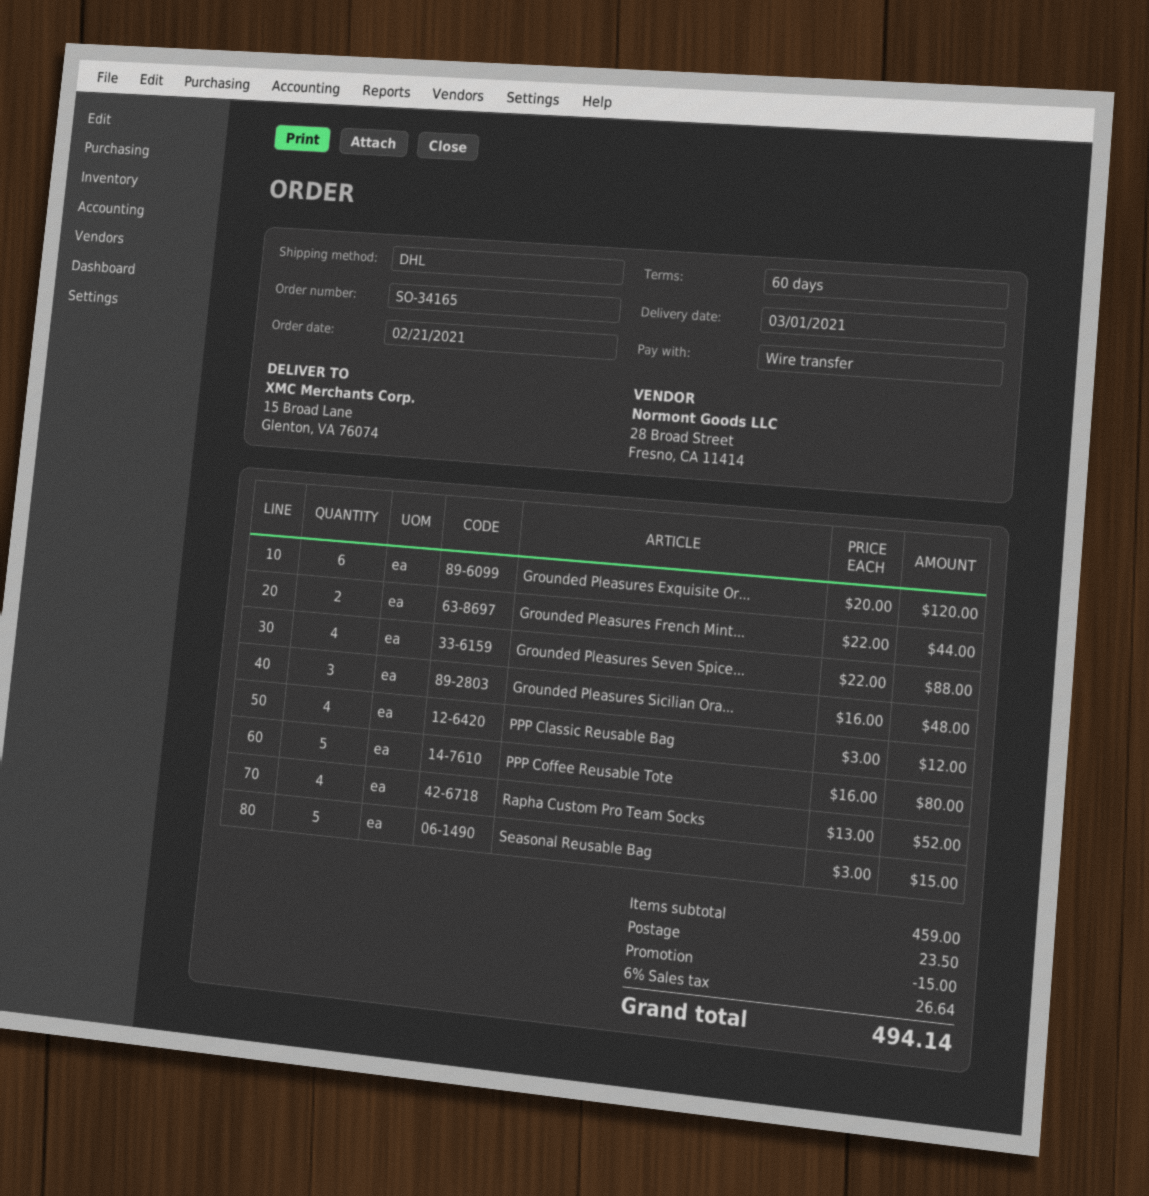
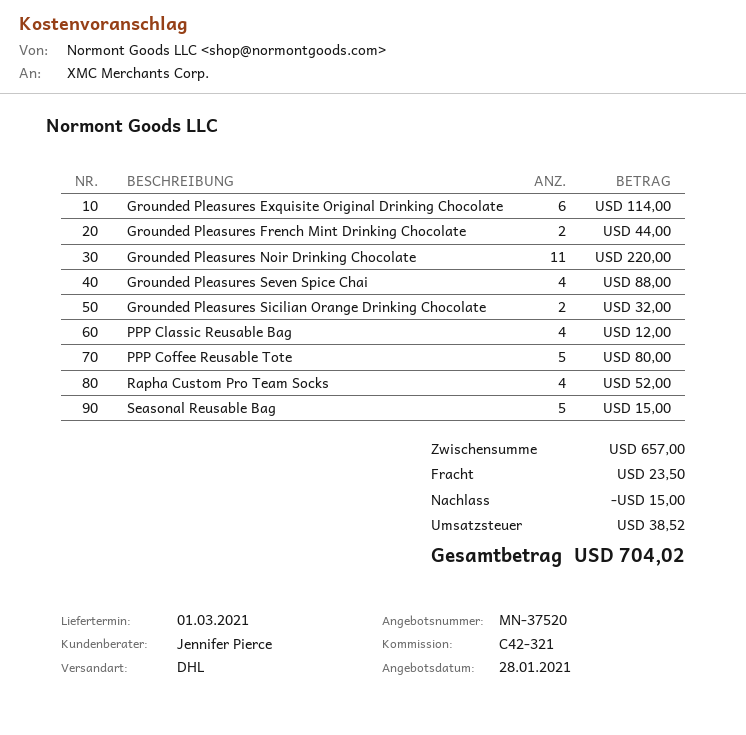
Grounded Pleasures Exquisite Or...: 6 for 120.00 -> 6 for 114.00
Grounded Pleasures Sicilian Ora...: 3 for 48.00 -> 2 for 32.00
Grounded Pleasures Noir Drinking Chocolate: none -> 11 for 220.00
subtotal: 459.00 -> 657.00
tax: 26.64 -> 38.52
total: 494.14 -> 704.02

